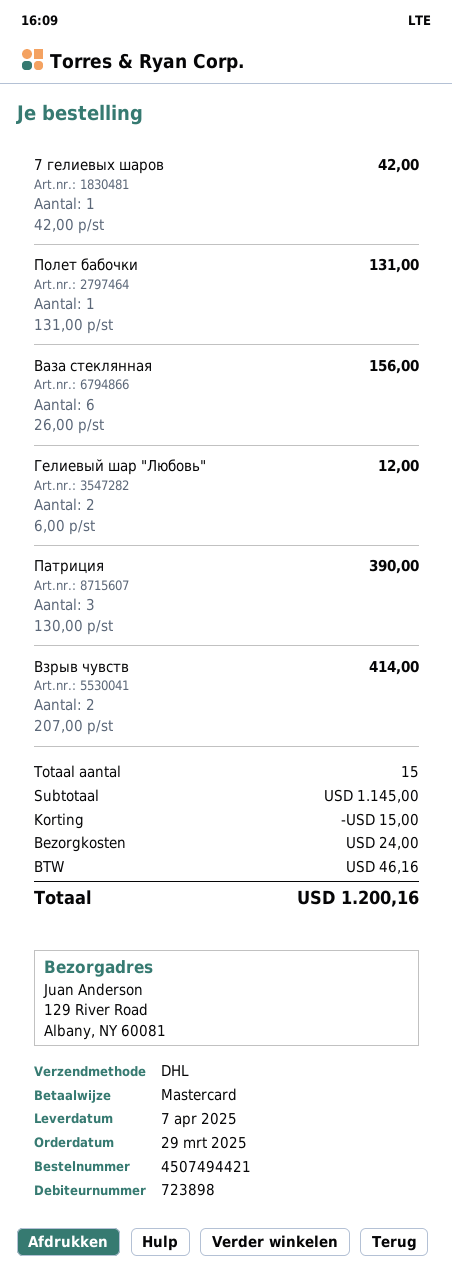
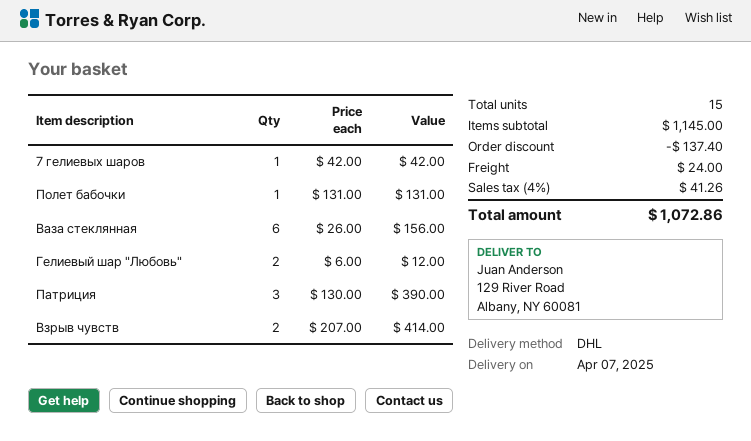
discount: 15.00 -> 137.40
tax: 46.16 -> 41.26
total: 1200.16 -> 1072.86

